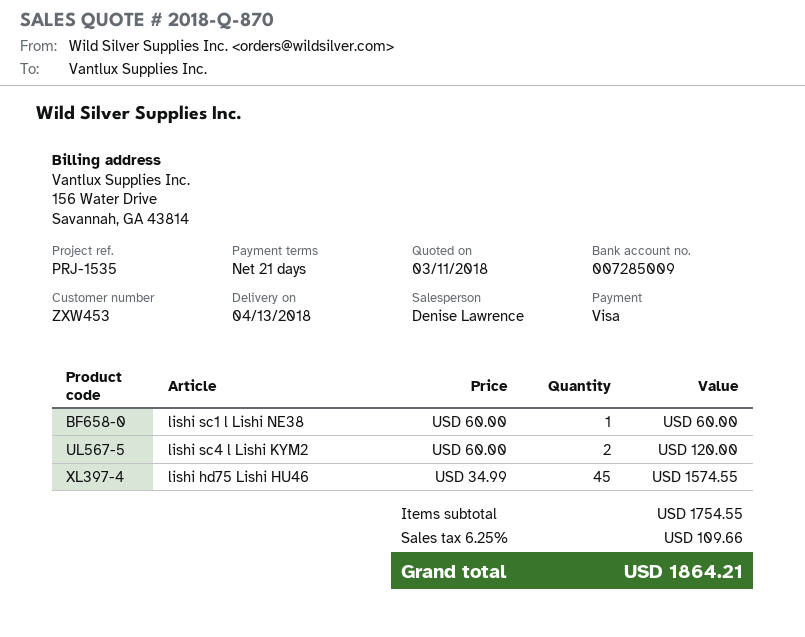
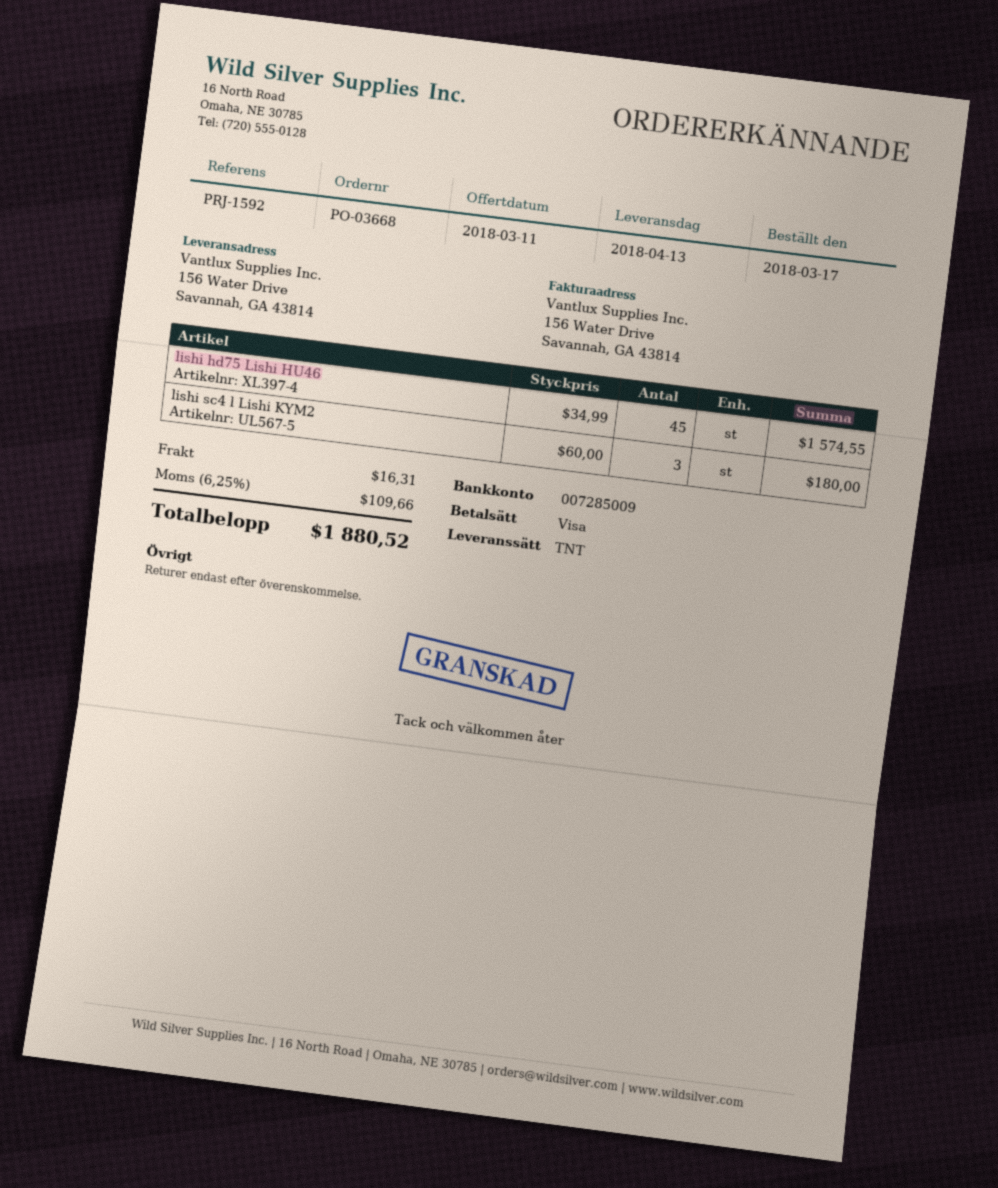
reference: PRJ-1535 -> PRJ-1592
lishi sc1 l Lishi NE38: 1 x 60.00 = 60.00 -> none
lishi sc4 l Lishi KYM2: 2 x 60.00 = 120.00 -> 3 x 60.00 = 180.00
shipping: none -> 16.31
total: 1864.21 -> 1880.52

